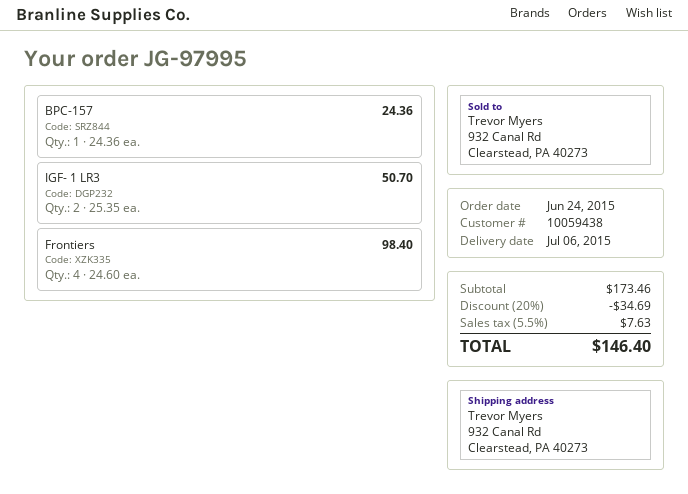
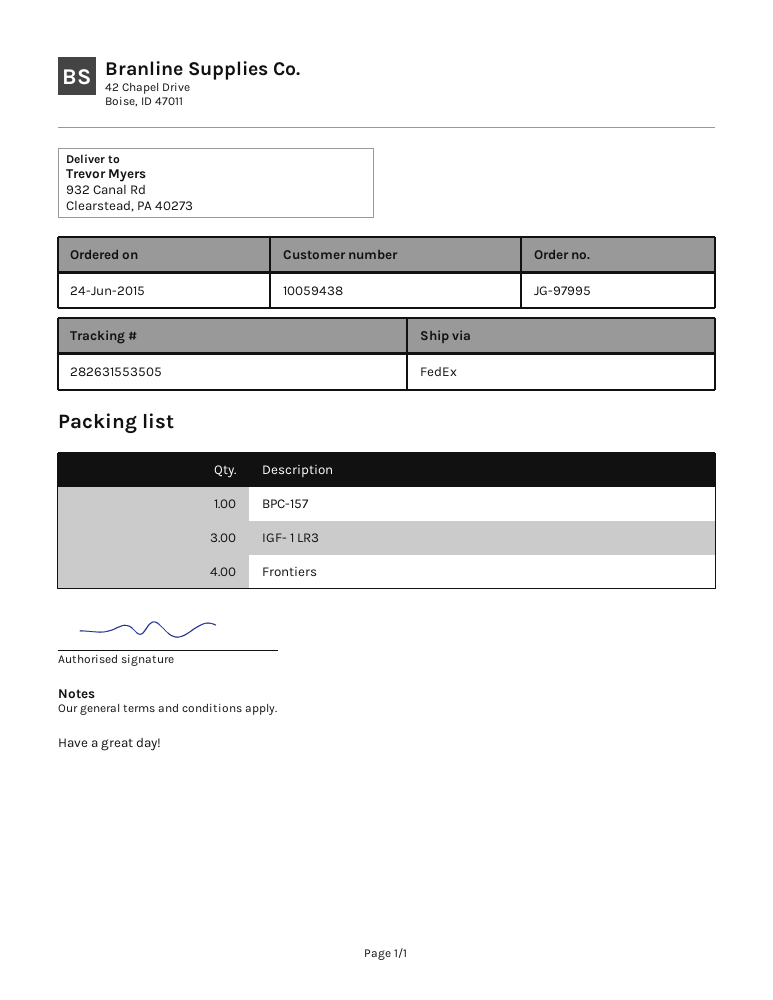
IGF- 1 LR3: 2 -> 3

